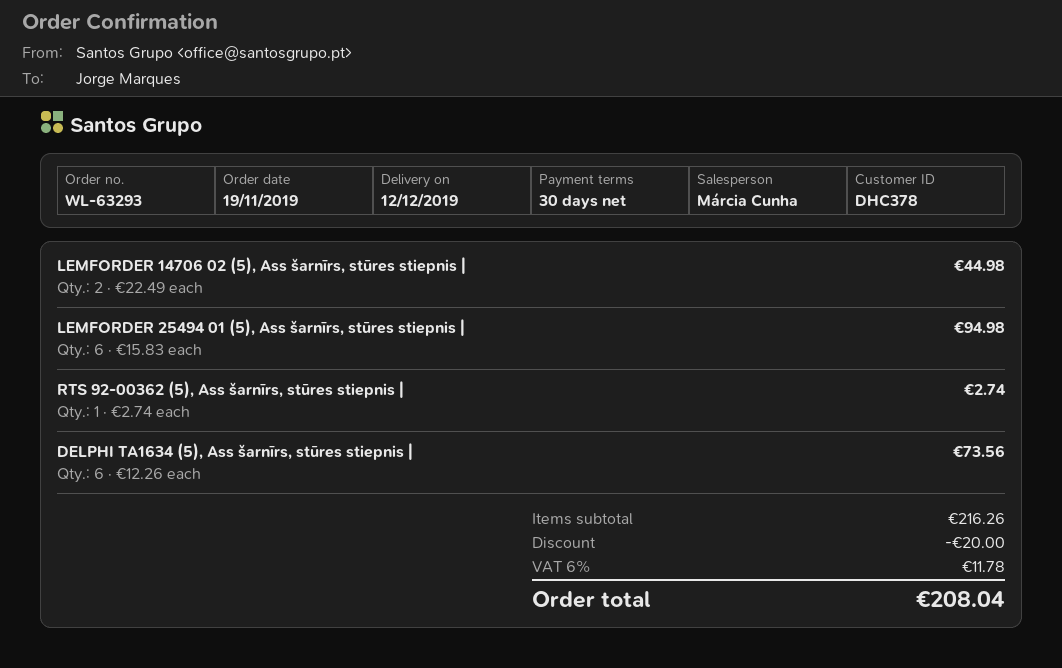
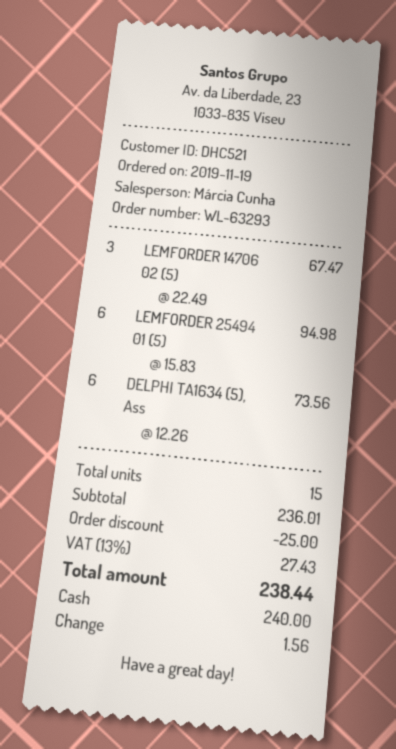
customer number: DHC378 -> DHC521
LEMFORDER 14706 02 (5), Ass šarnīrs, stūres stiepnis |: 2 x 22.49 = 44.98 -> 3 x 22.49 = 67.47
RTS 92-00362 (5), Ass šarnīrs, stūres stiepnis |: 1 x 2.74 = 2.74 -> none
subtotal: 216.26 -> 236.01
discount: 20.00 -> 25.00
tax: 6% = 11.78 -> 13% = 27.43
total: 208.04 -> 238.44

